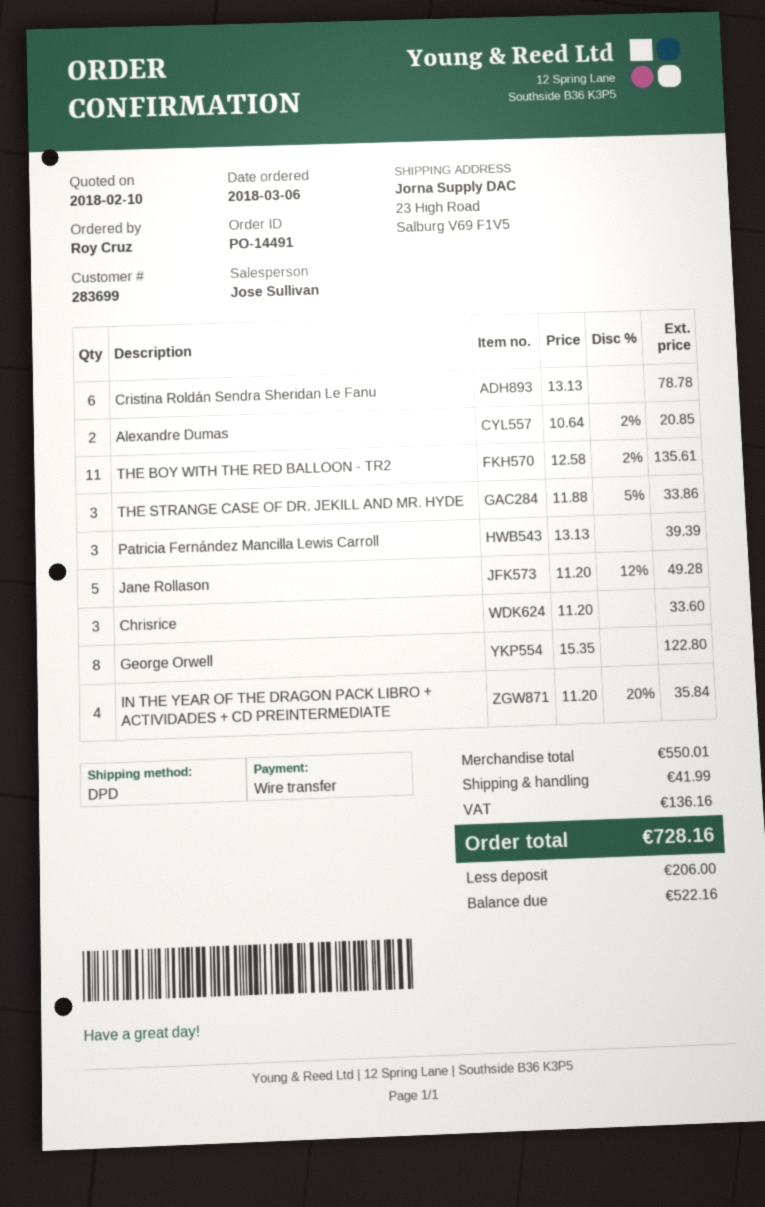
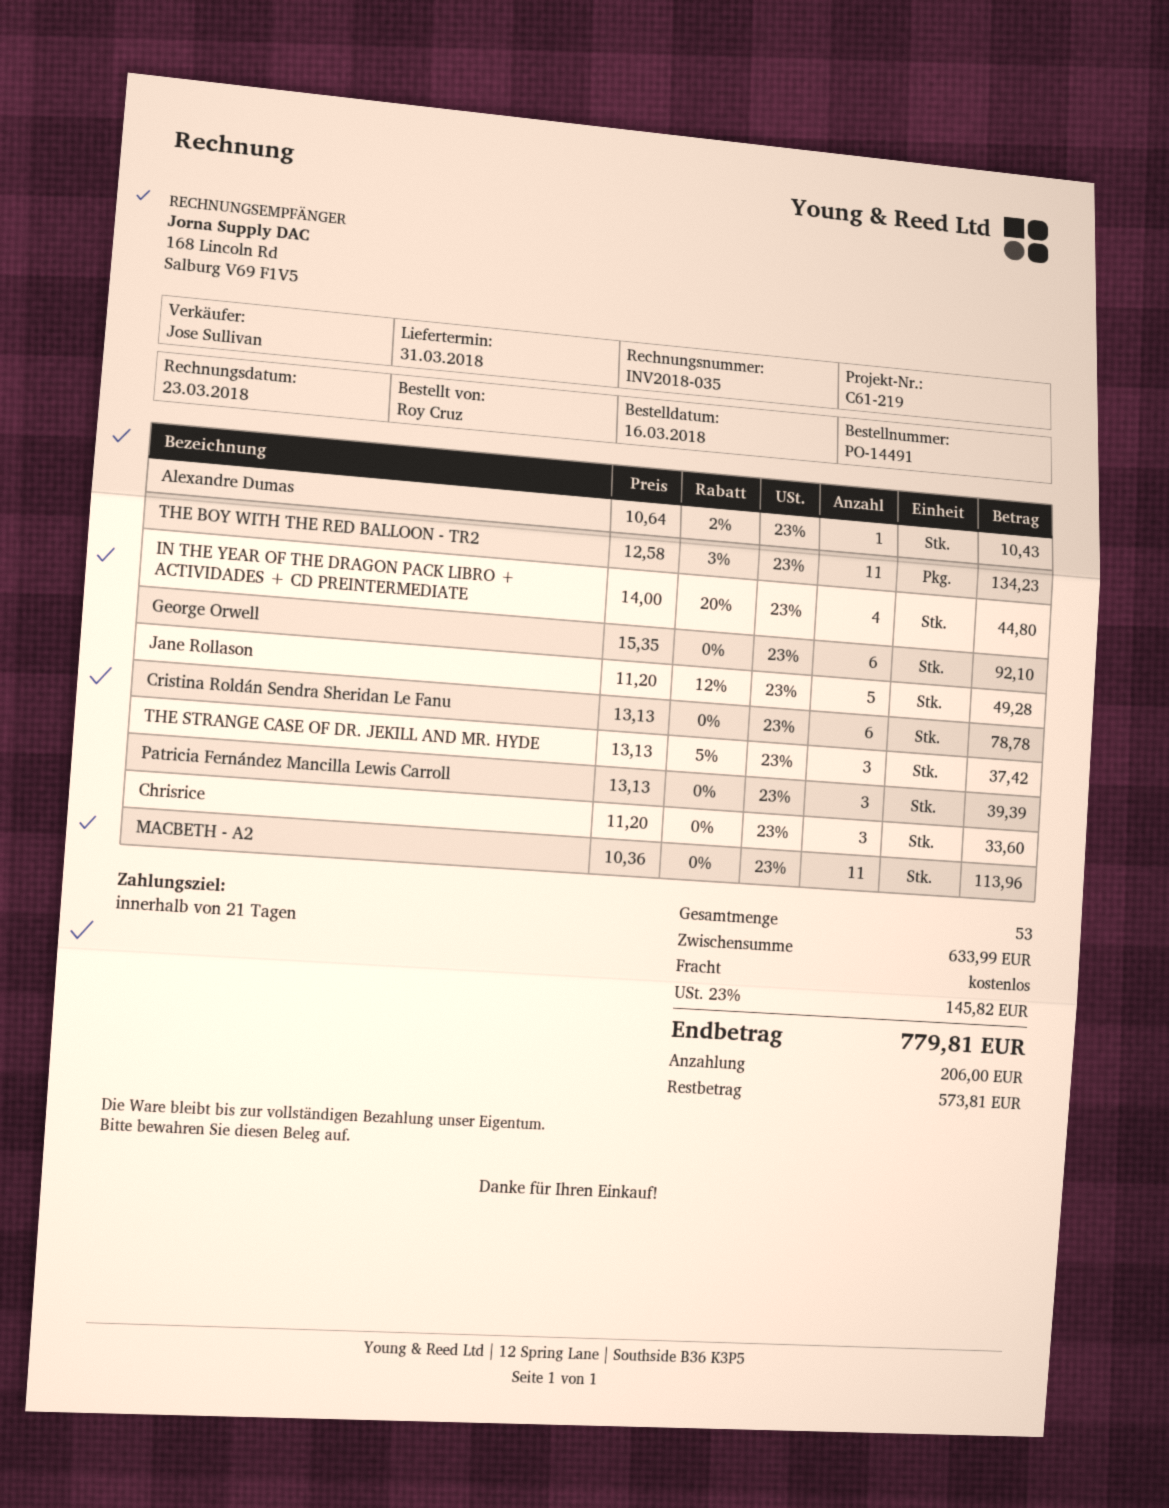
order date: 2018-03-06 -> 2018-03-16
Alexandre Dumas: 2 x 10.64 - 2% = 20.85 -> 1 x 10.64 - 2% = 10.43
THE BOY WITH THE RED BALLOON - TR2: 11 x 12.58 - 2% = 135.61 -> 11 x 12.58 - 3% = 134.23
THE STRANGE CASE OF DR. JEKILL AND MR. HYDE: 3 x 11.88 - 5% = 33.86 -> 3 x 13.13 - 5% = 37.42
George Orwell: 8 x 15.35 = 122.80 -> 6 x 15.35 = 92.10
IN THE YEAR OF THE DRAGON PACK LIBRO + ACTIVIDADES + CD PREINTERMEDIATE: 4 x 11.20 - 20% = 35.84 -> 4 x 14.00 - 20% = 44.80
MACBETH - A2: none -> 11 x 10.36 = 113.96
subtotal: 550.01 -> 633.99
shipping: 41.99 -> 0.00
tax: 136.16 -> 145.82
total: 728.16 -> 779.81
balance: 522.16 -> 573.81

